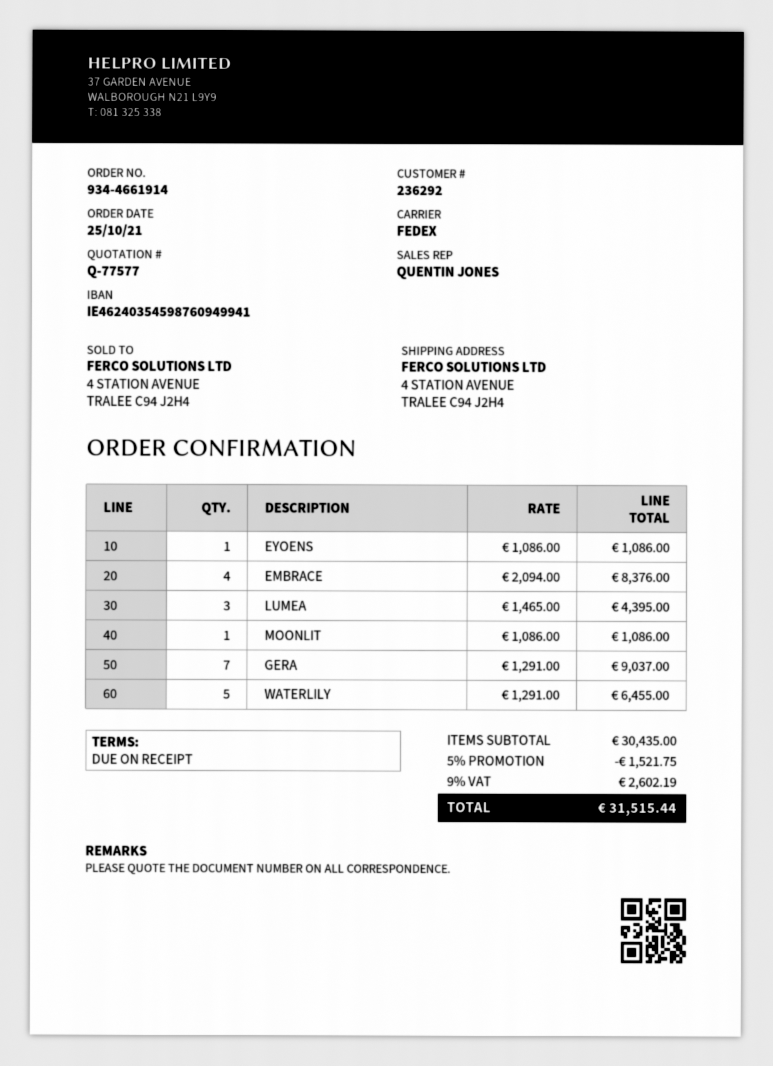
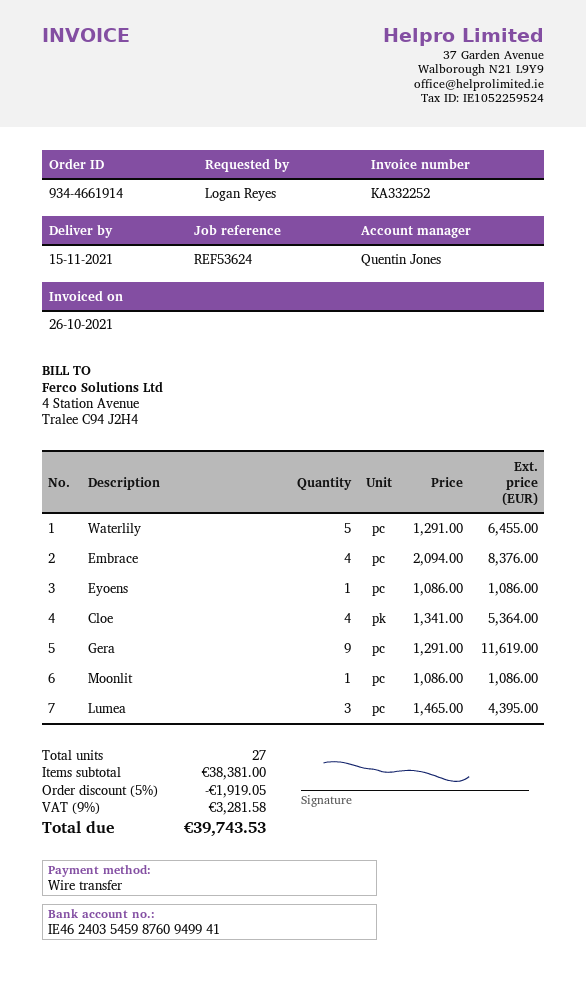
GERA: 7 x 1291.00 = 9037.00 -> 9 x 1291.00 = 11619.00
Cloe: none -> 4 x 1341.00 = 5364.00
subtotal: 30435.00 -> 38381.00
discount: 5% = 1521.75 -> 5% = 1919.05
tax: 9% = 2602.19 -> 9% = 3281.58
total: 31515.44 -> 39743.53

